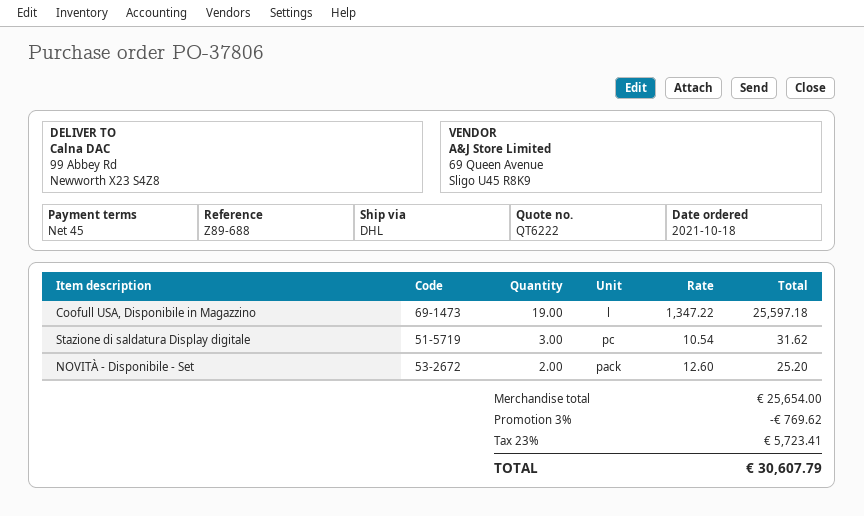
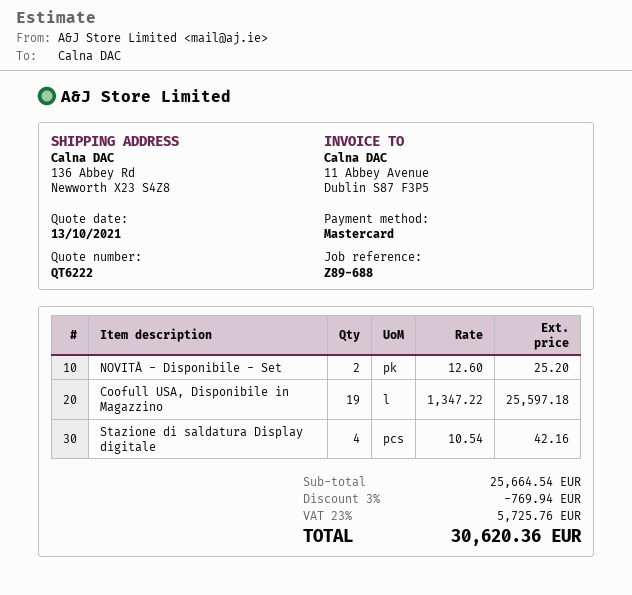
ship to: 99 Abbey Rd, Newworth X23 S4Z8 -> 136 Abbey Rd, Newworth X23 S4Z8
Stazione di saldatura Display digitale: 3 x 10.54 = 31.62 -> 4 x 10.54 = 42.16
subtotal: 25654.00 -> 25664.54
discount: 3% = 769.62 -> 3% = 769.94
tax: 23% = 5723.41 -> 23% = 5725.76
total: 30607.79 -> 30620.36

